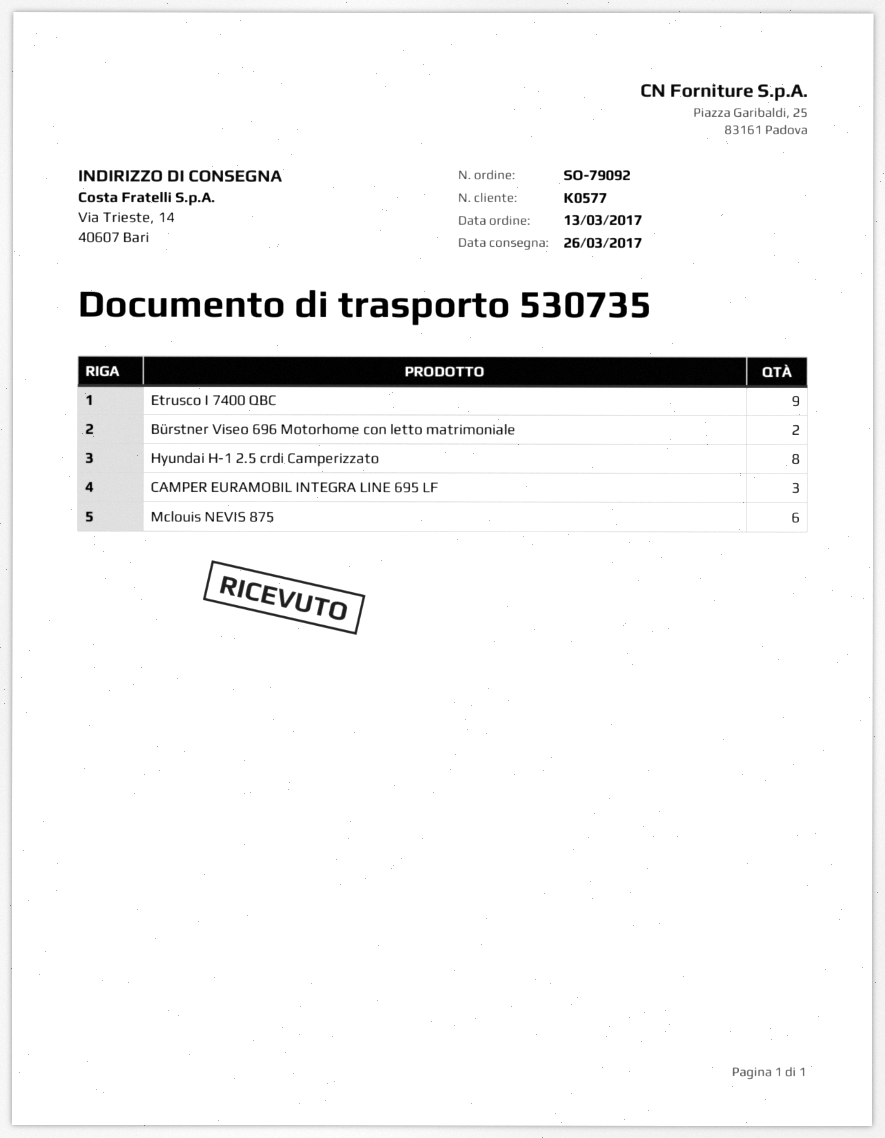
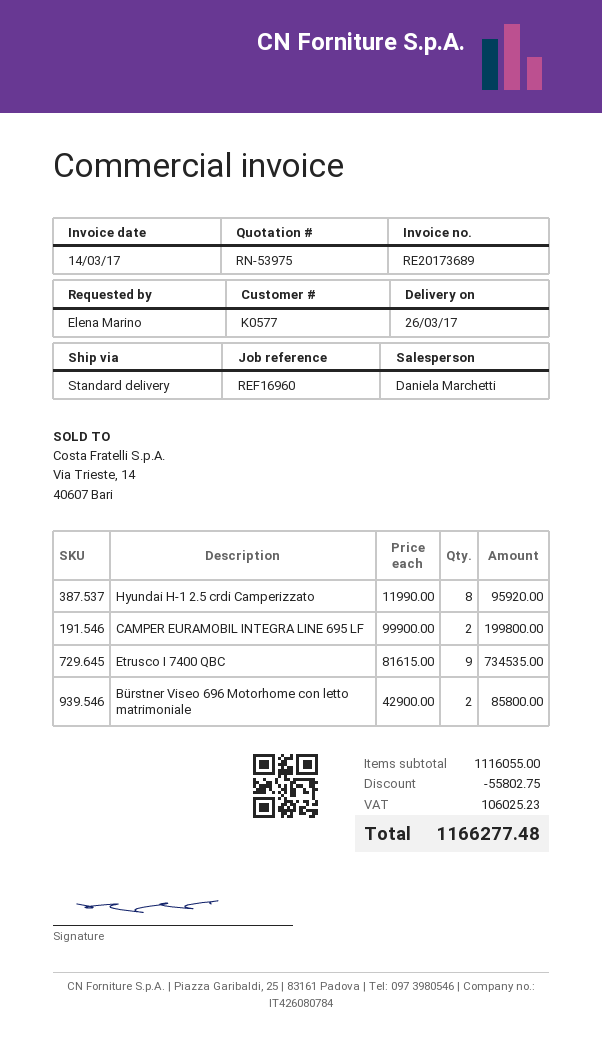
CAMPER EURAMOBIL INTEGRA LINE 695 LF: 3 -> 2
Mclouis NEVIS 875: 6 -> none

